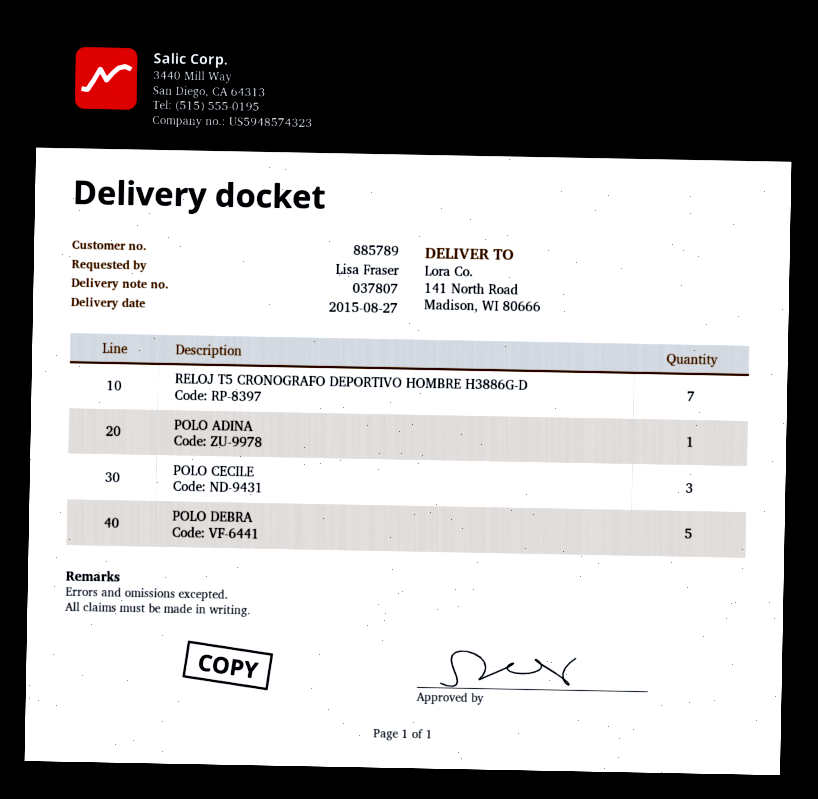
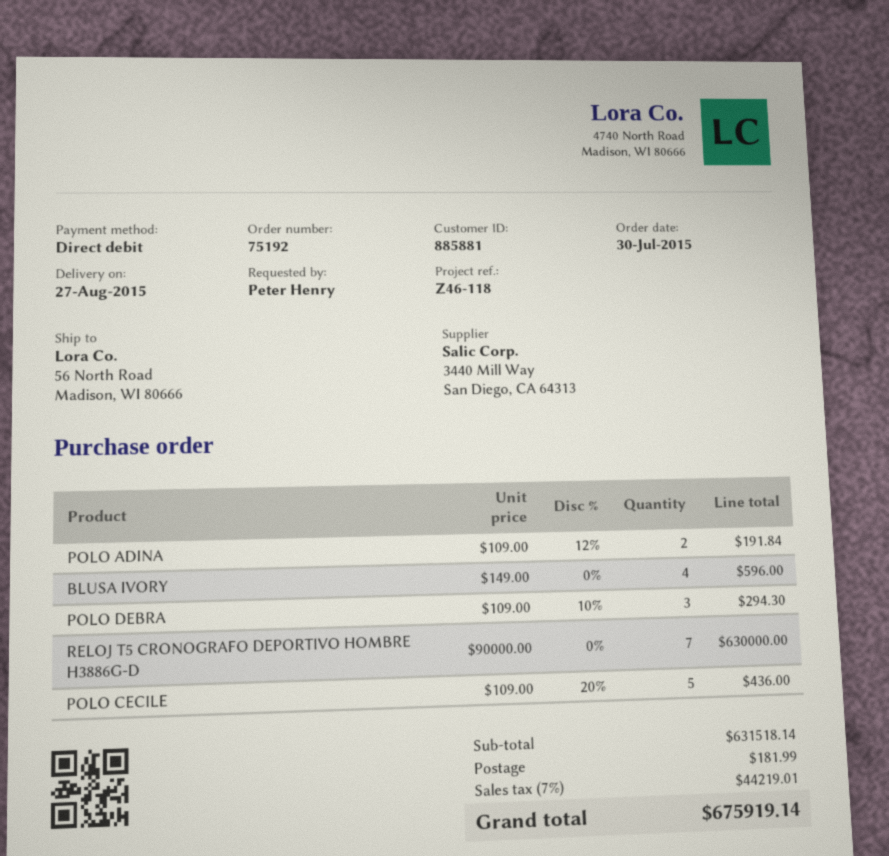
customer number: 885789 -> 885881
ordered by: Lisa Fraser -> Peter Henry
ship to: 141 North Road, Madison, WI 80666 -> 56 North Road, Madison, WI 80666
POLO ADINA: 1 -> 2
POLO CECILE: 3 -> 5
POLO DEBRA: 5 -> 3
BLUSA IVORY: none -> 4

